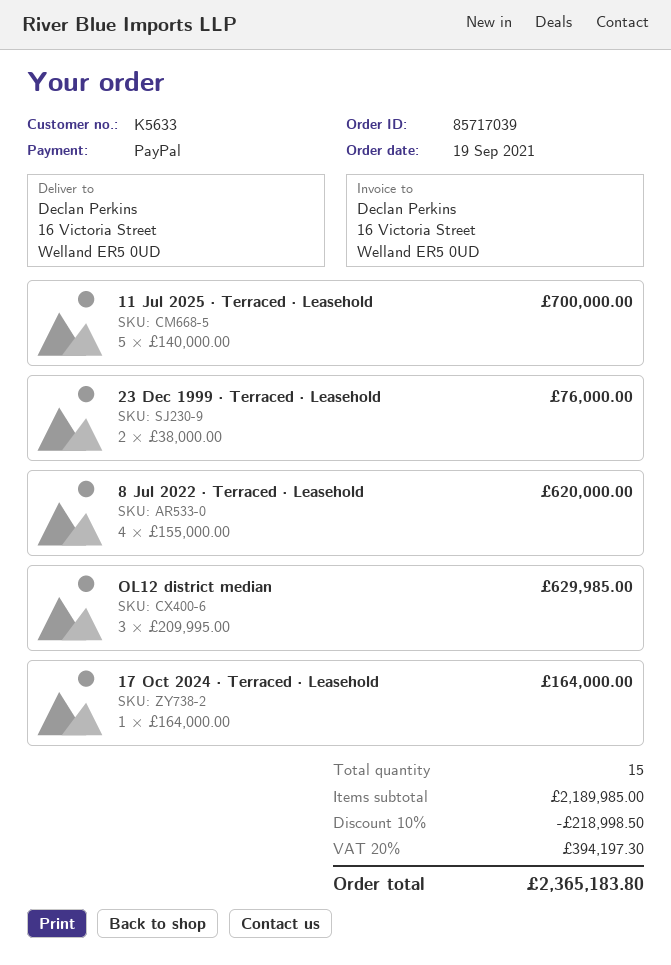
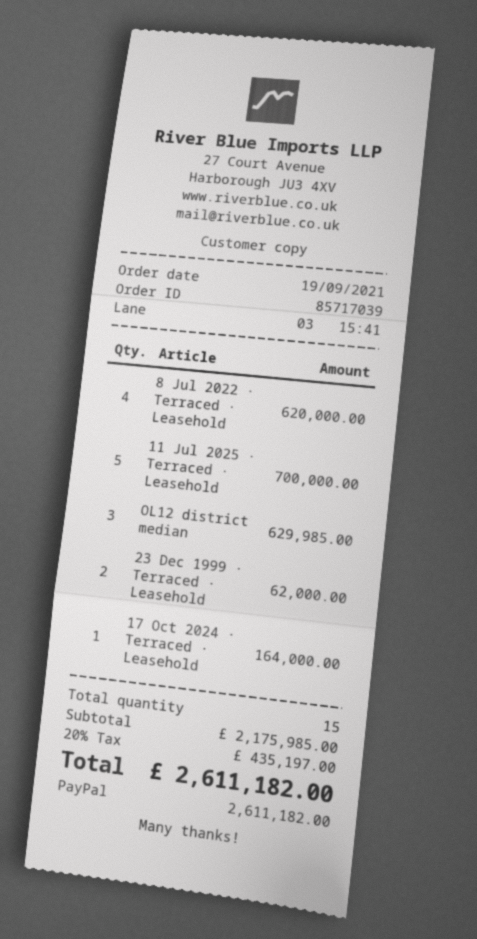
23 Dec 1999 · Terraced · Leasehold: 2 for 76000.00 -> 2 for 62000.00
subtotal: 2189985.00 -> 2175985.00
discount: 10% = 218998.50 -> none
tax: 20% = 394197.30 -> 20% = 435197.00
total: 2365183.80 -> 2611182.00

